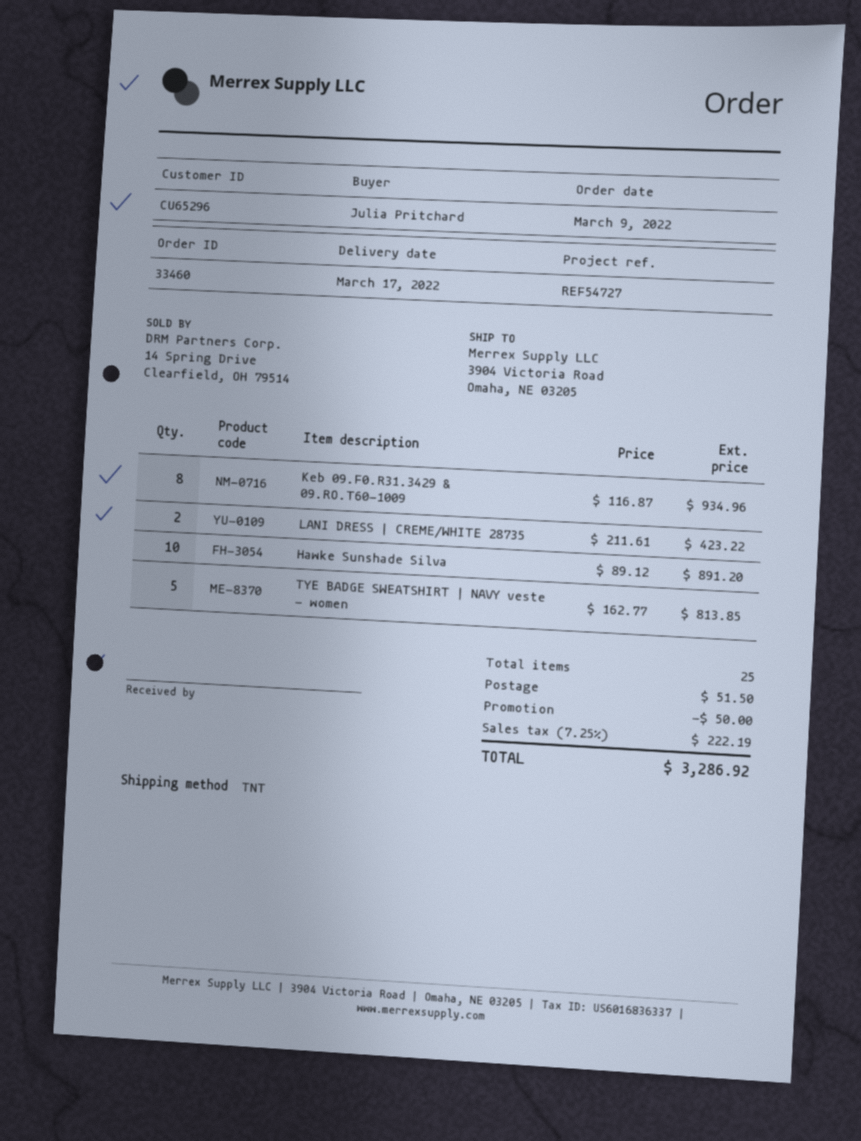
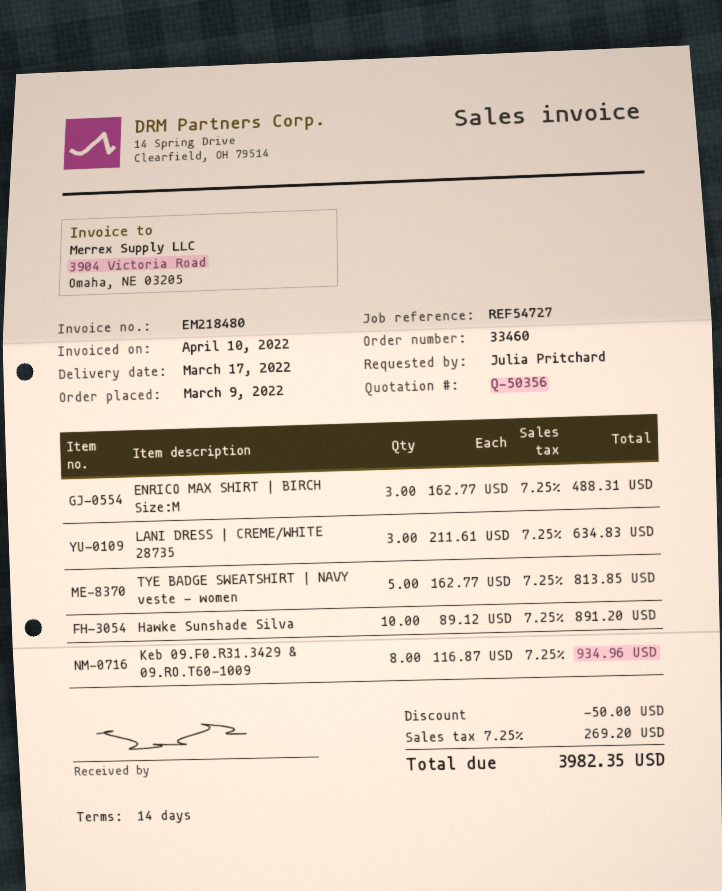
LANI DRESS | CREME/WHITE 28735: 2 x 211.61 = 423.22 -> 3 x 211.61 = 634.83
ENRICO MAX SHIRT | BIRCH Size:M: none -> 3 x 162.77 = 488.31
shipping: 51.50 -> none
tax: 7.25% = 222.19 -> 7.25% = 269.20
total: 3286.92 -> 3982.35

